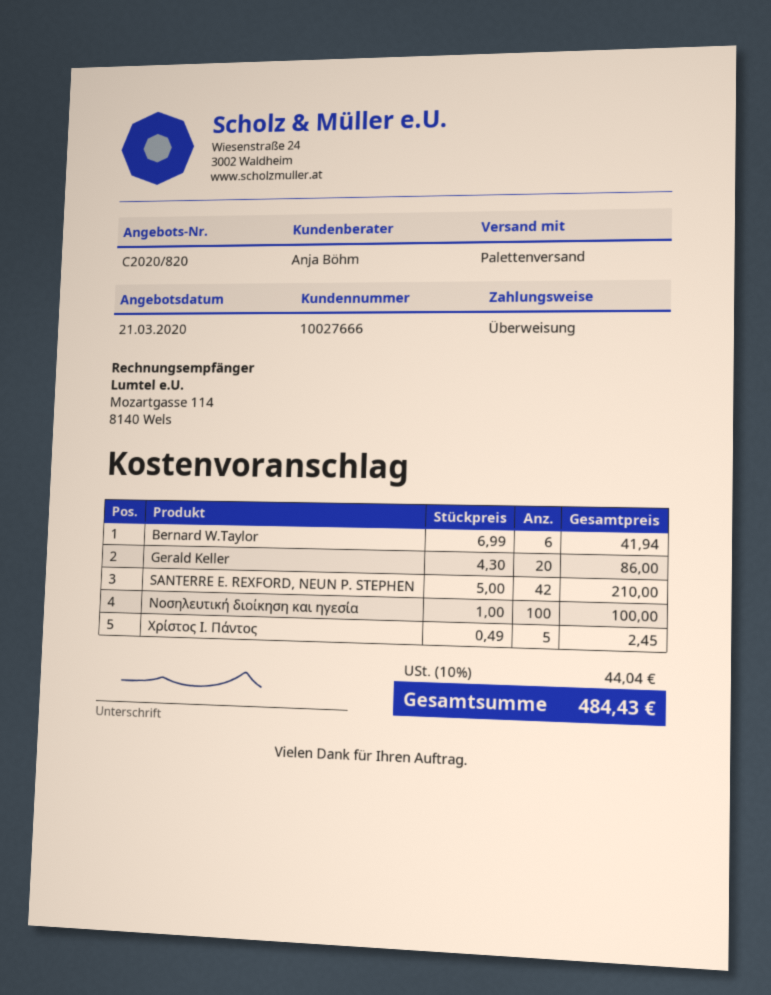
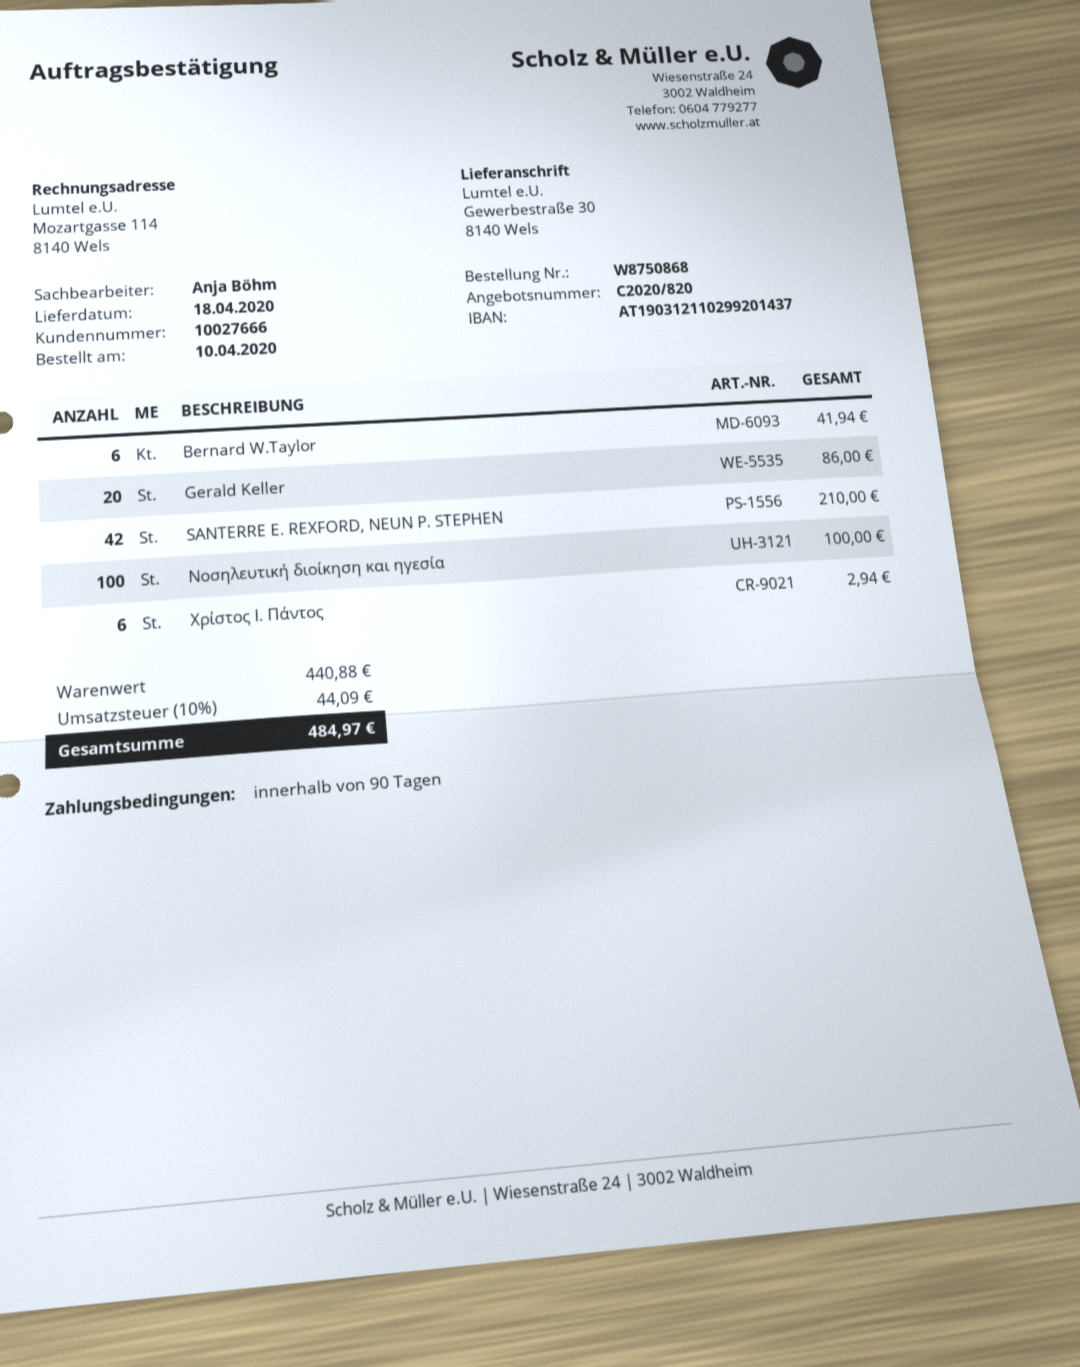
Χρίστος Ι. Πάντος: 5 for 2.45 -> 6 for 2.94
tax: 10% = 44.04 -> 10% = 44.09
total: 484.43 -> 484.97

